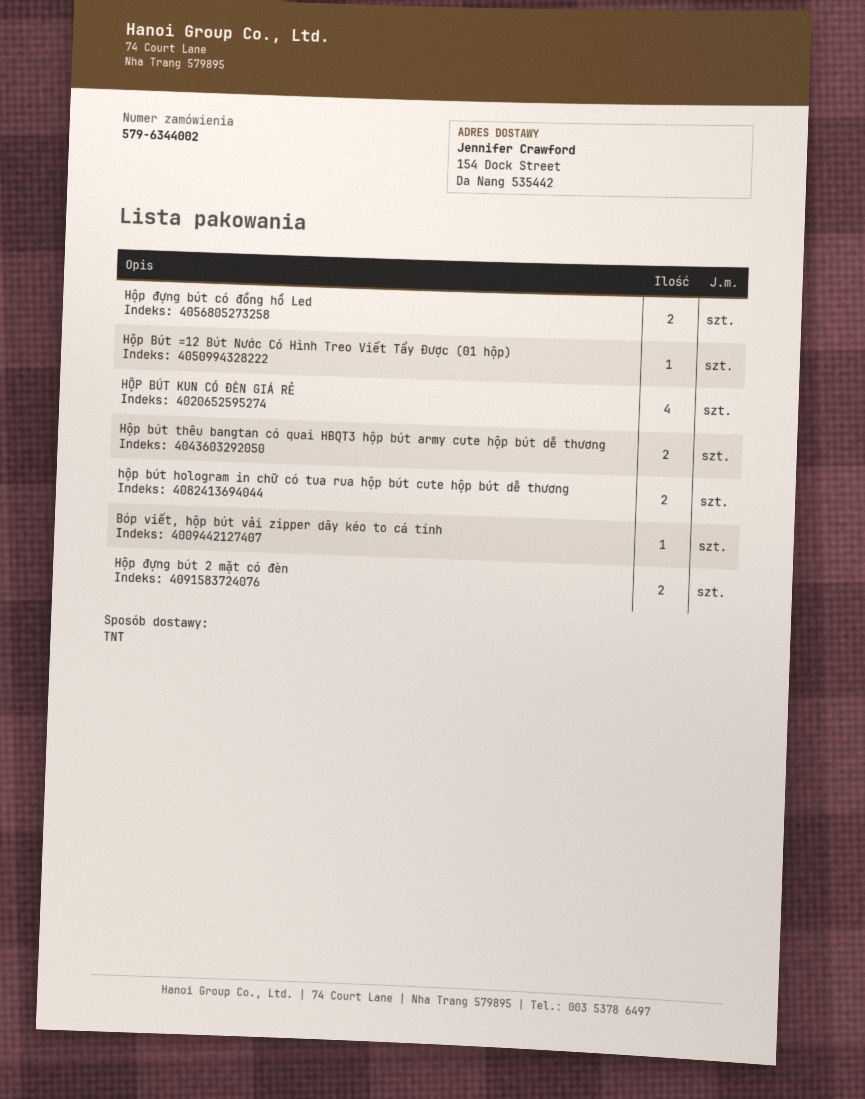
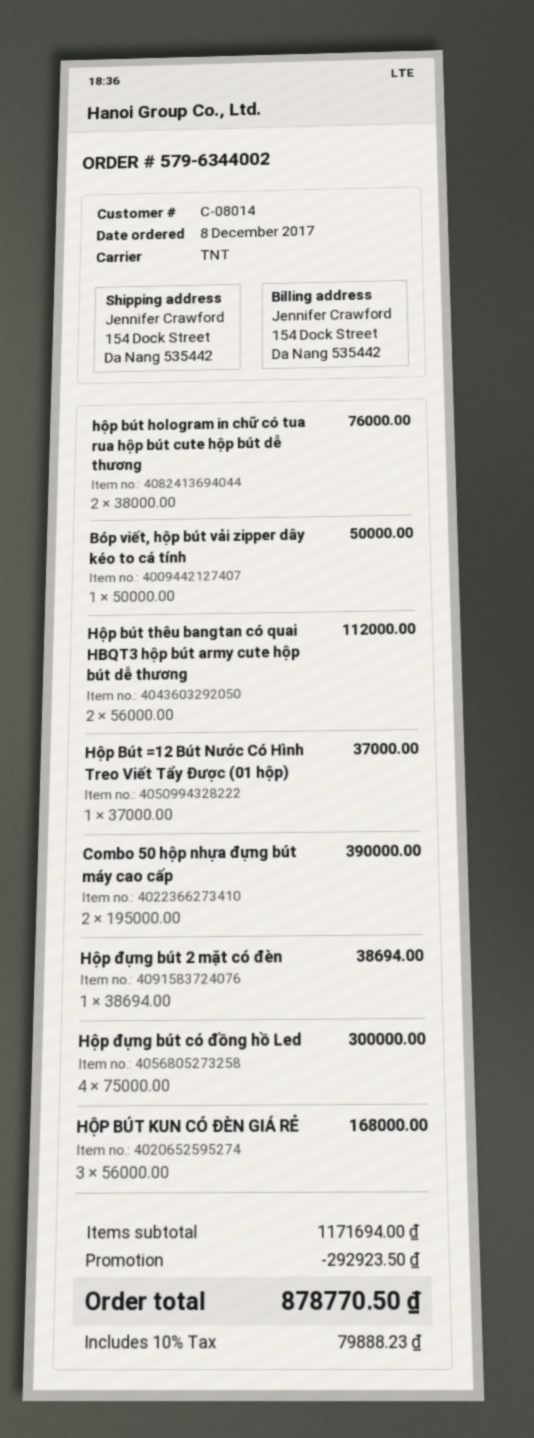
Hộp đựng bút có đồng hồ Led: 2 -> 4
HỘP BÚT KUN CÓ ĐÈN GIÁ RẺ: 4 -> 3
Hộp đựng bút 2 mặt có đèn: 2 -> 1
Combo 50 hộp nhựa đựng bút máy cao cấp: none -> 2

